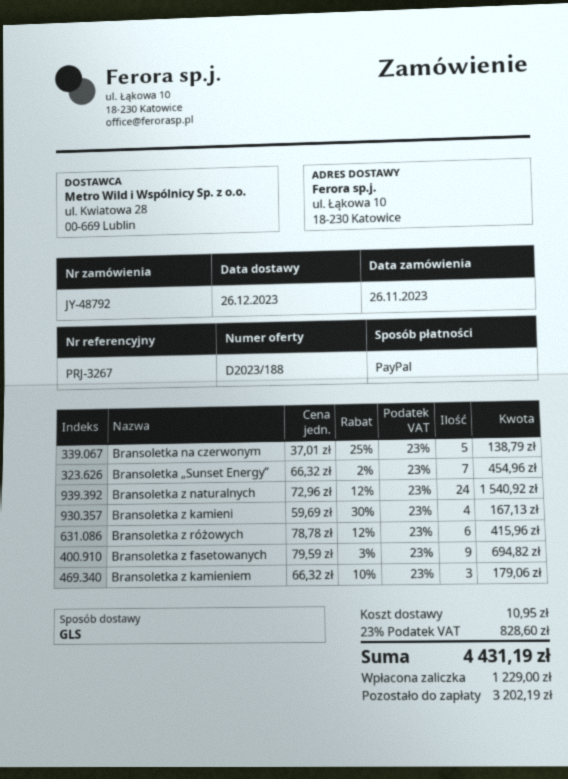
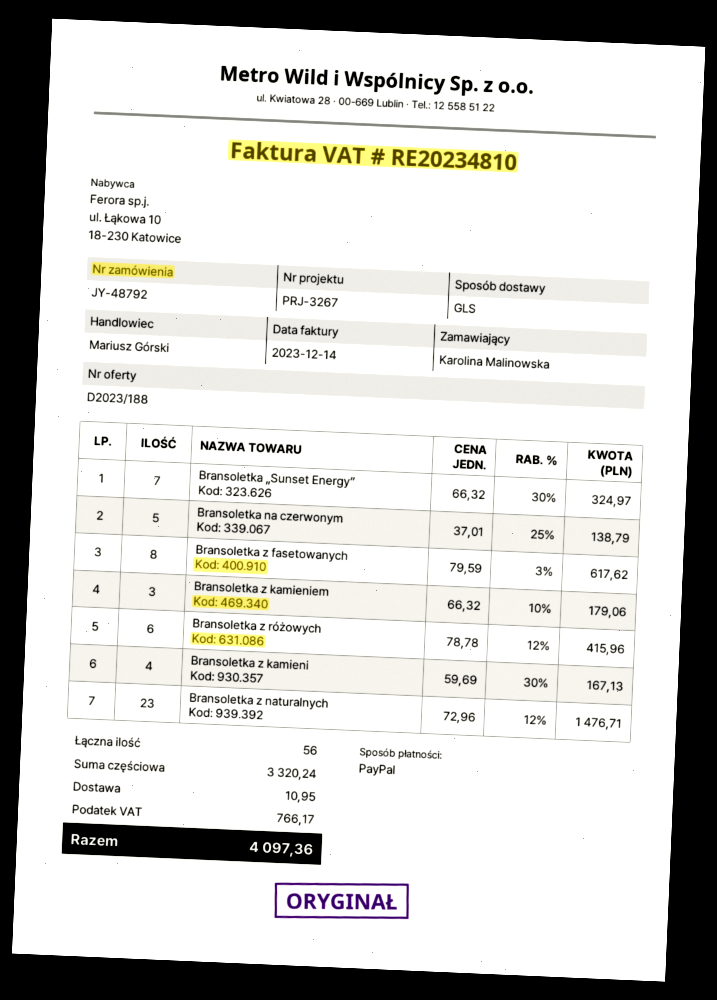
Bransoletka „Sunset Energy”: 7 x 66.32 - 2% = 454.96 -> 7 x 66.32 - 30% = 324.97
Bransoletka z naturalnych: 24 x 72.96 - 12% = 1540.92 -> 23 x 72.96 - 12% = 1476.71
Bransoletka z fasetowanych: 9 x 79.59 - 3% = 694.82 -> 8 x 79.59 - 3% = 617.62
tax: 828.60 -> 766.17
total: 4431.19 -> 4097.36

